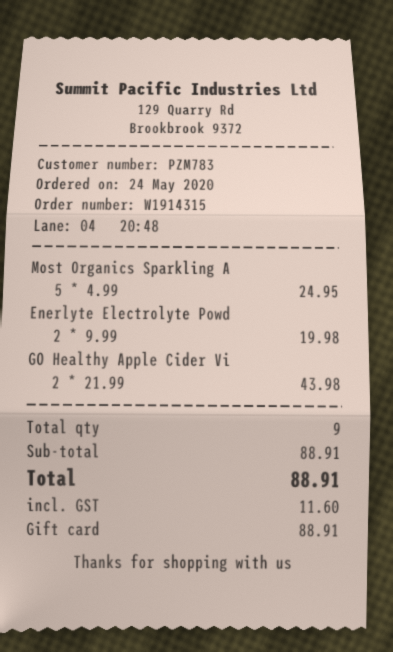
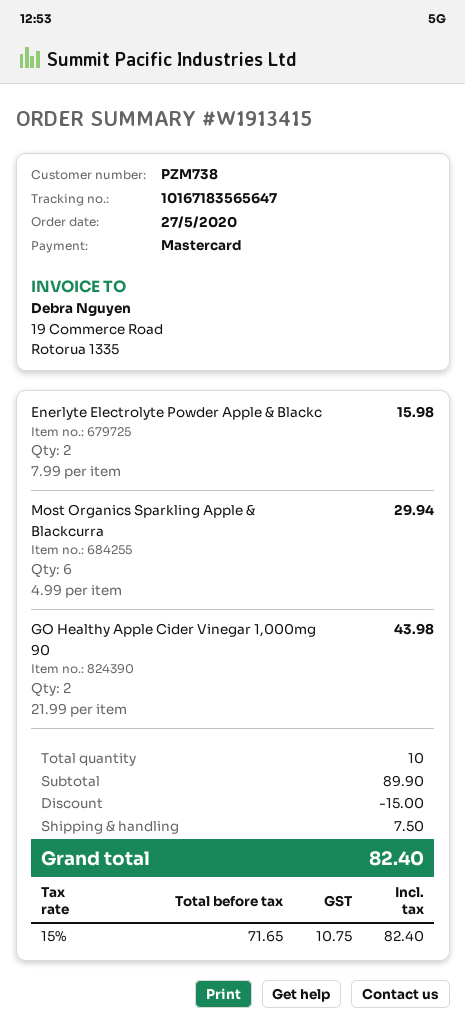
order number: W1914315 -> W1913415
order date: 2020-05-24 -> 2020-05-27
customer number: PZM783 -> PZM738
payment method: gift card -> Mastercard
Most Organics Sparkling A: 5 x 4.99 = 24.95 -> 6 x 4.99 = 29.94
Enerlyte Electrolyte Powd: 2 x 9.99 = 19.98 -> 2 x 7.99 = 15.98
total quantity: 9 -> 10
subtotal: 88.91 -> 89.90
discount: none -> 15.00
shipping: none -> 7.50
tax: 11.60 -> 10.75
total: 88.91 -> 82.40

